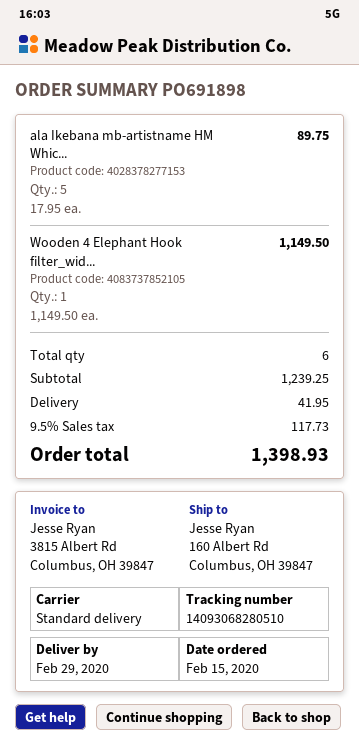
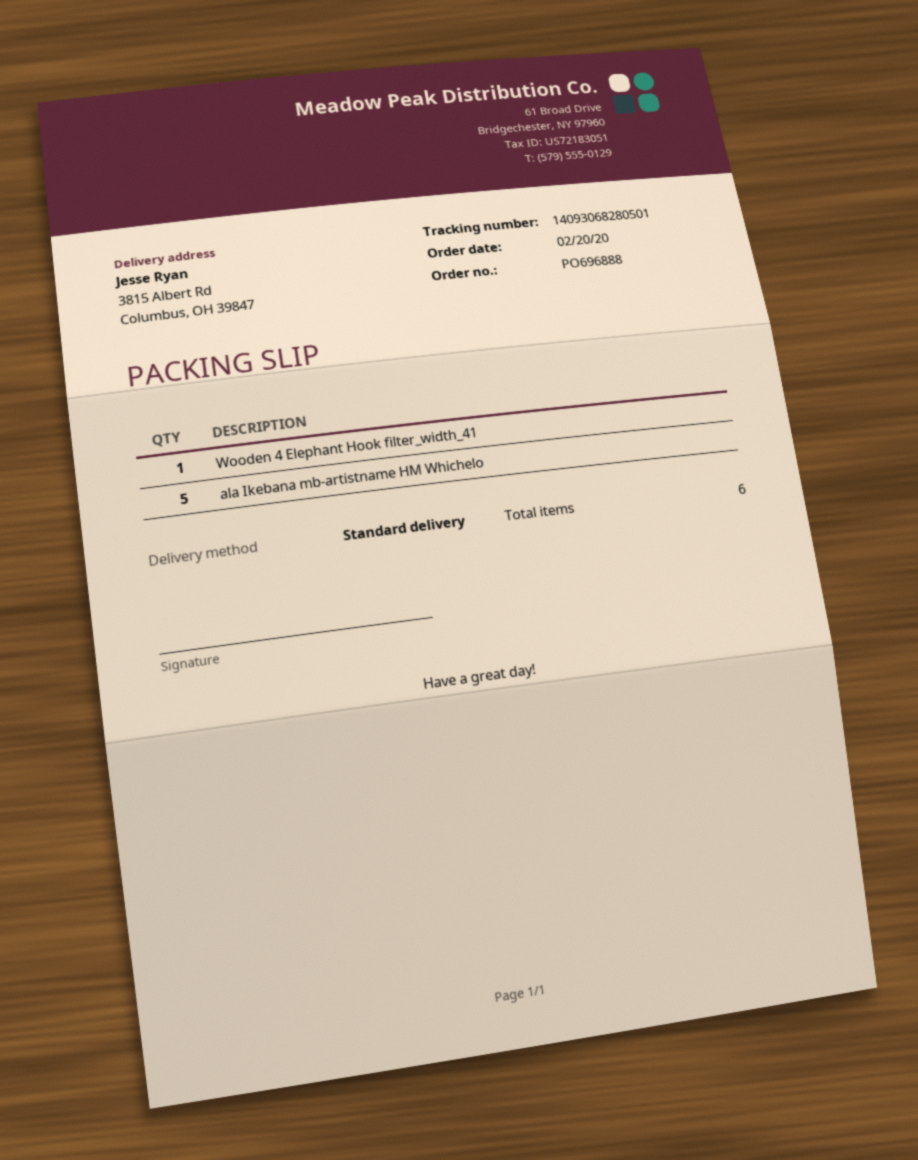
order number: PO691898 -> PO696888
order date: 2020-02-15 -> 2020-02-20
tracking number: 14093068280510 -> 14093068280501
ship to: 160 Albert Rd, Columbus, OH 39847 -> 3815 Albert Rd, Columbus, OH 39847

